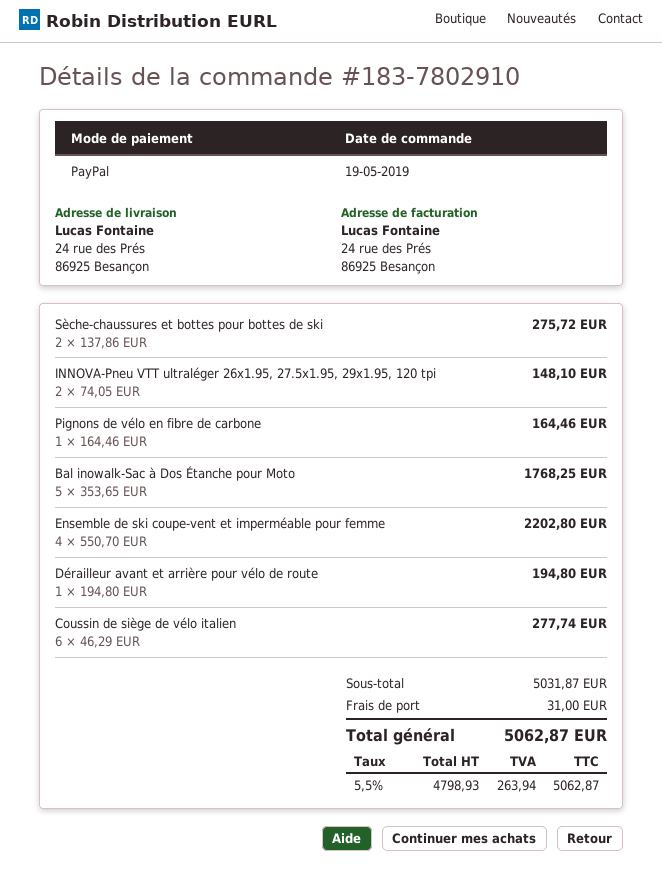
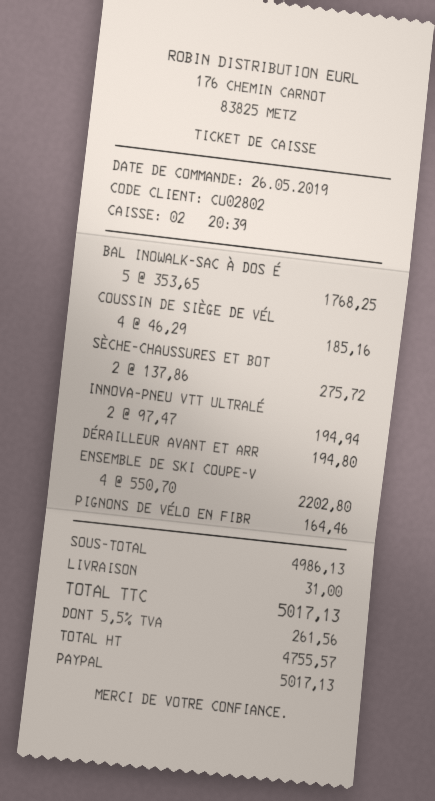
order date: 2019-05-19 -> 2019-05-26
INNOVA-Pneu VTT ultraléger 26x1.95, 27.5x1.95, 29x1.95, 120 tpi: 2 x 74.05 = 148.10 -> 2 x 97.47 = 194.94
Coussin de siège de vélo italien: 6 x 46.29 = 277.74 -> 4 x 46.29 = 185.16
subtotal: 5031.87 -> 4986.13
net: 4798.93 -> 4755.57
tax: 5.5% = 263.94 -> 5.5% = 261.56
total: 5062.87 -> 5017.13

